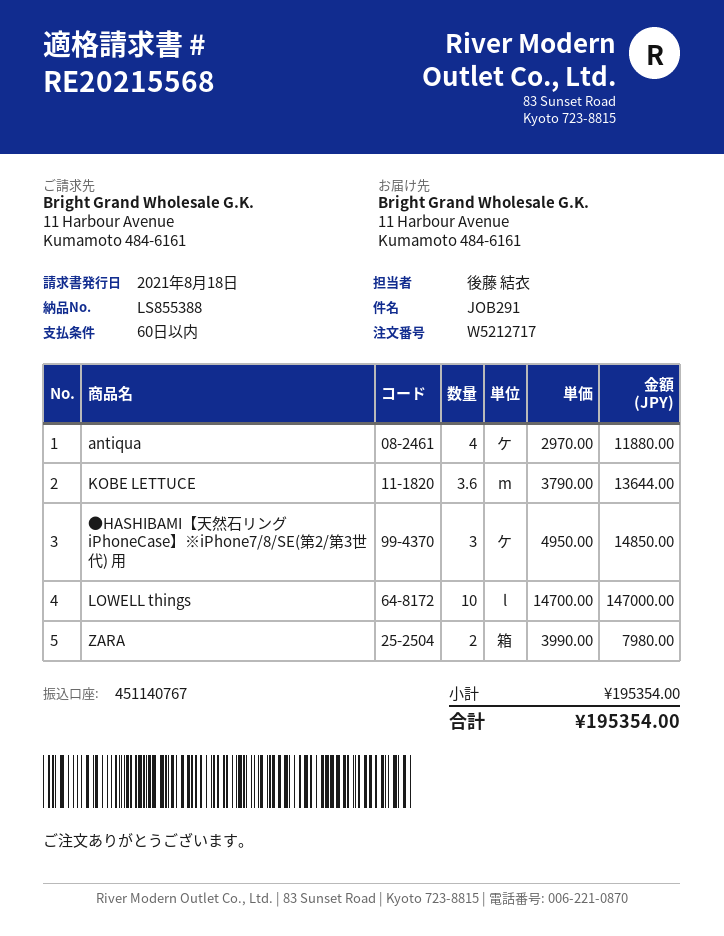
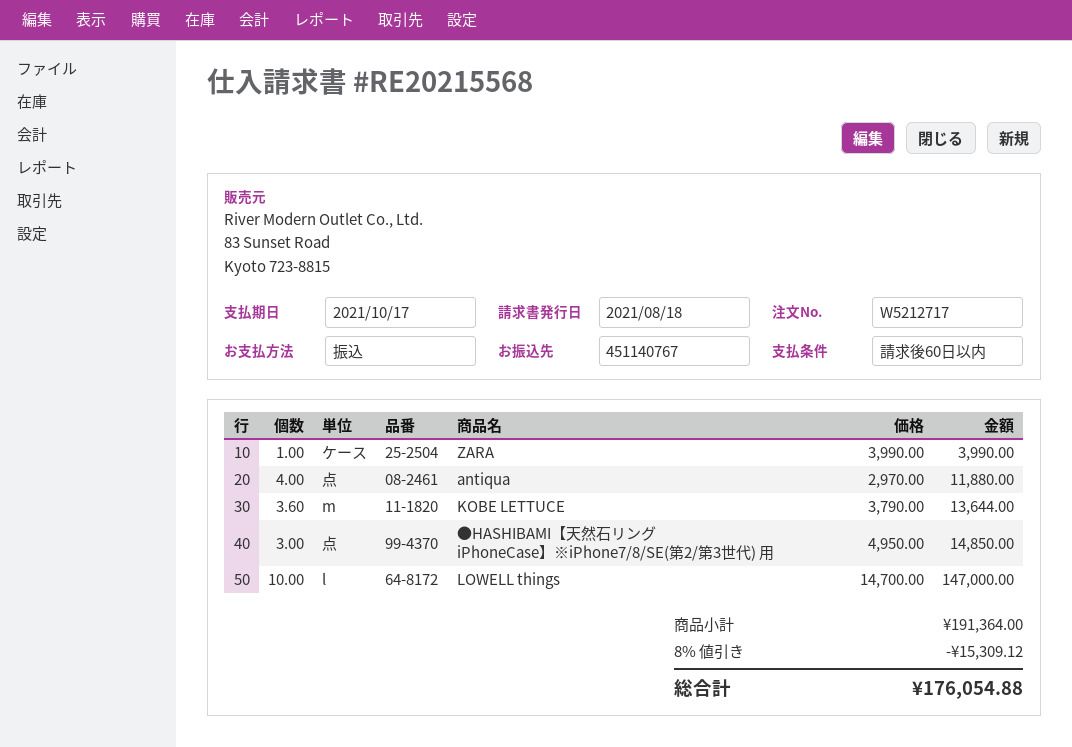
ZARA: 2 x 3990.00 = 7980.00 -> 1 x 3990.00 = 3990.00
subtotal: 195354.00 -> 191364.00
discount: none -> 8% = 15309.12
total: 195354.00 -> 176054.88

